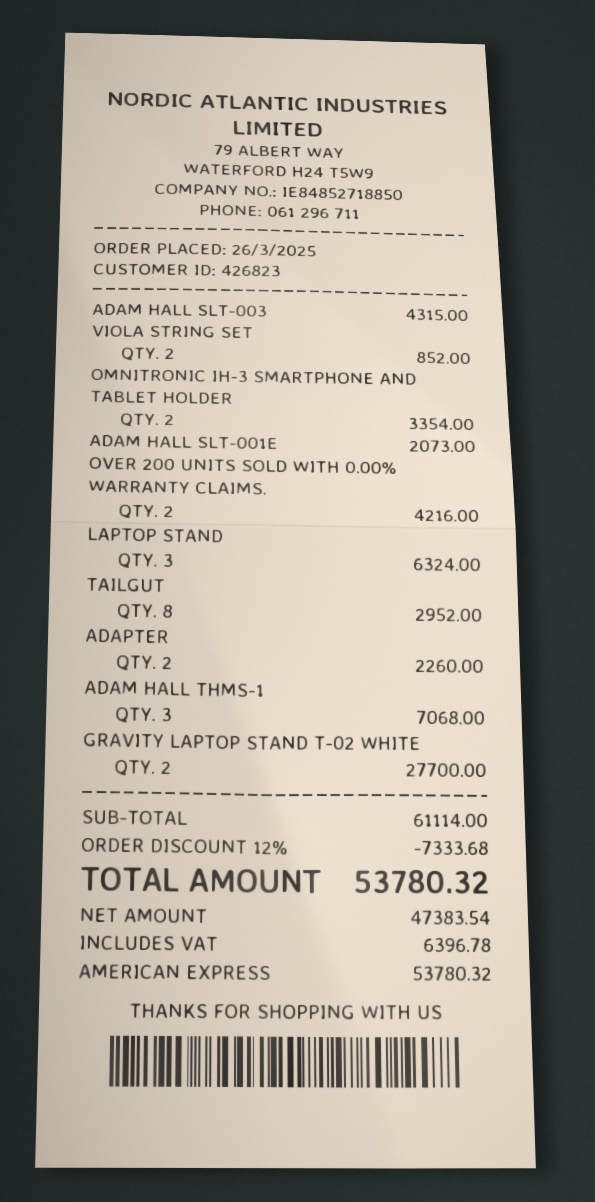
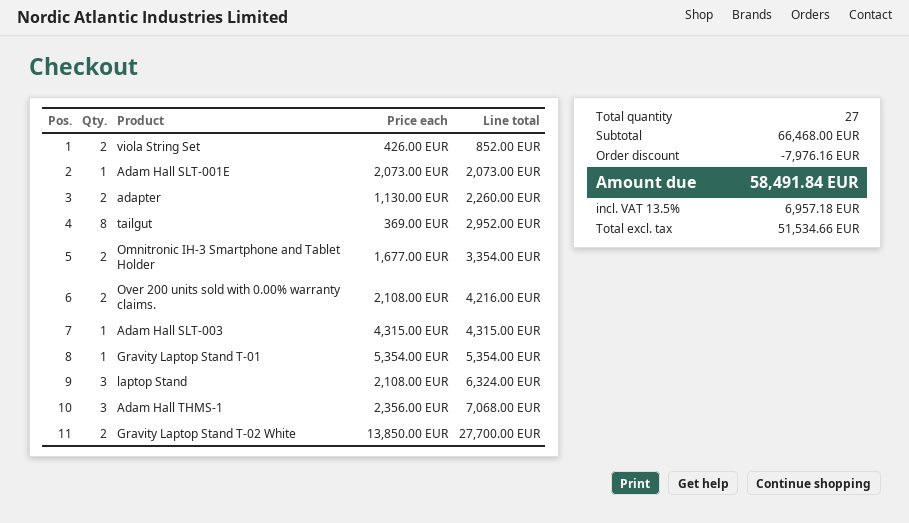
Gravity Laptop Stand T-01: none -> 1 for 5354.00
subtotal: 61114.00 -> 66468.00
discount: 7333.68 -> 7976.16
net: 47383.54 -> 51534.66
tax: 6396.78 -> 6957.18
total: 53780.32 -> 58491.84

